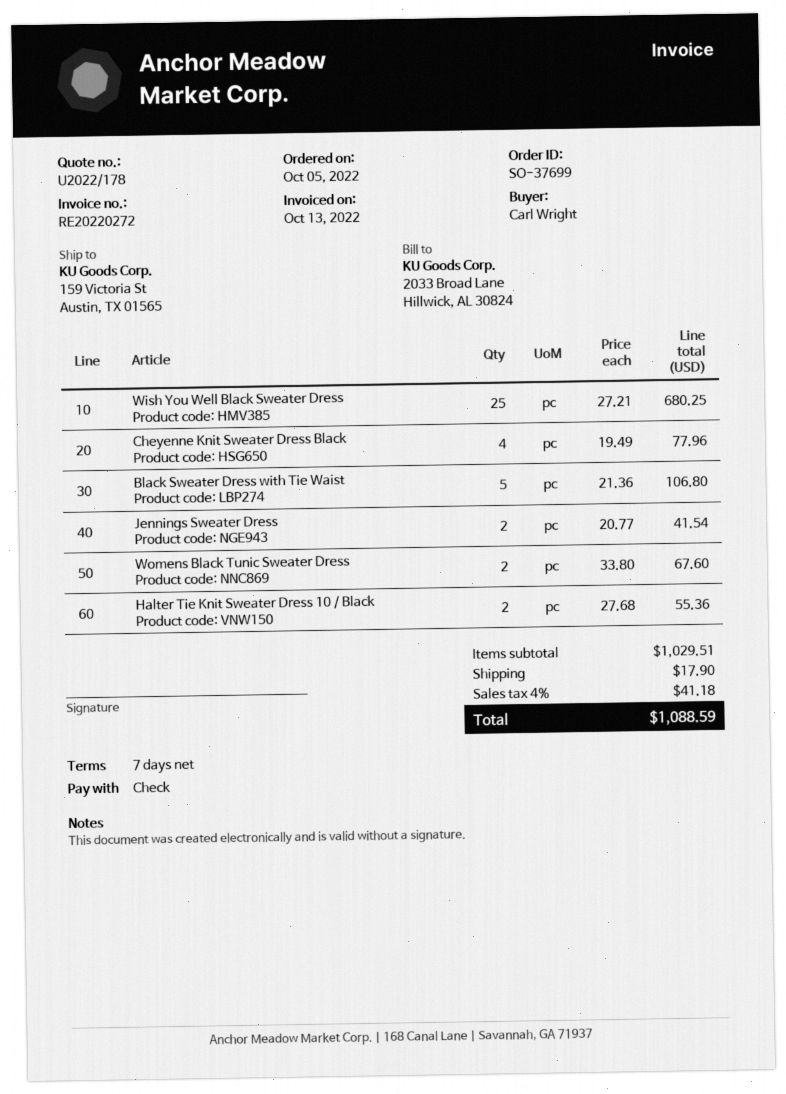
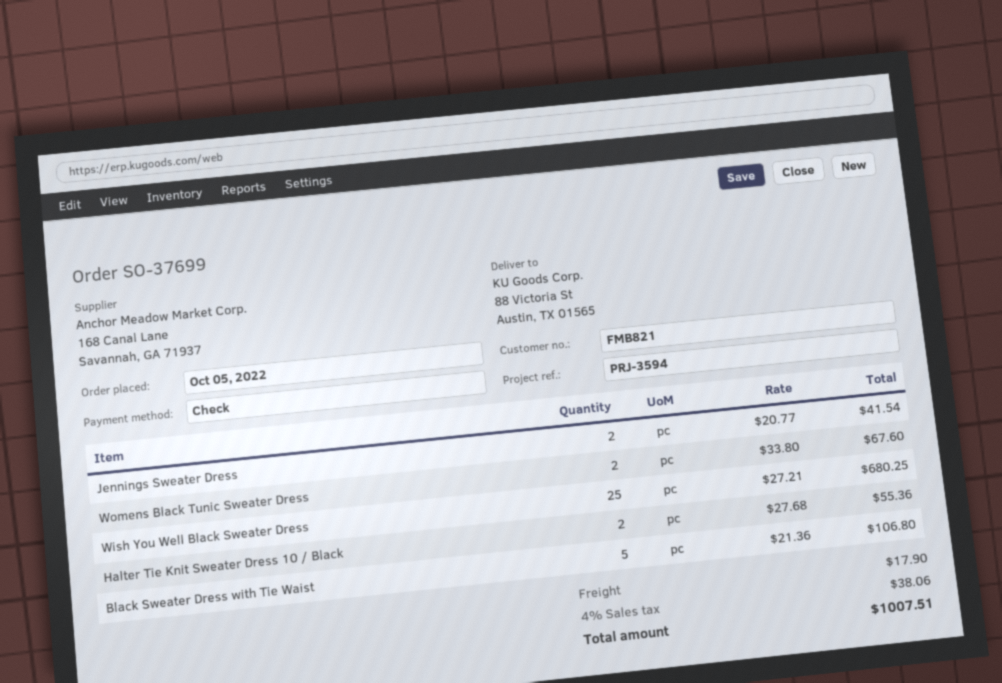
ship to: 159 Victoria St, Austin, TX 01565 -> 88 Victoria St, Austin, TX 01565
Cheyenne Knit Sweater Dress Black: 4 x 19.49 = 77.96 -> none
tax: 4% = 41.18 -> 4% = 38.06
total: 1088.59 -> 1007.51

